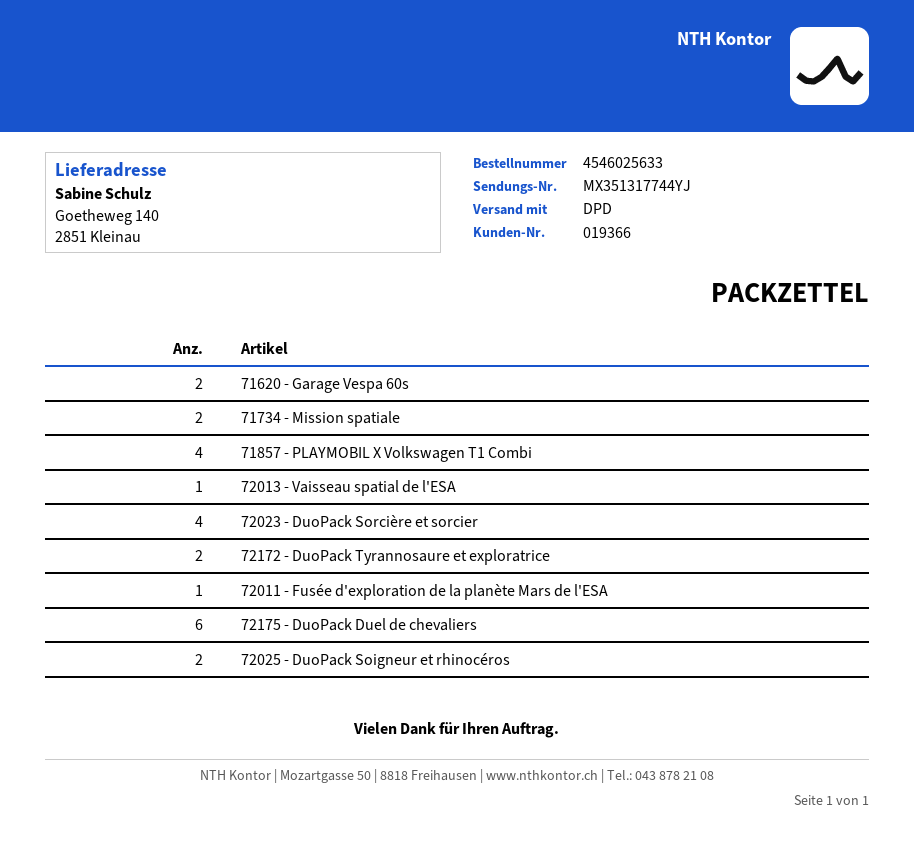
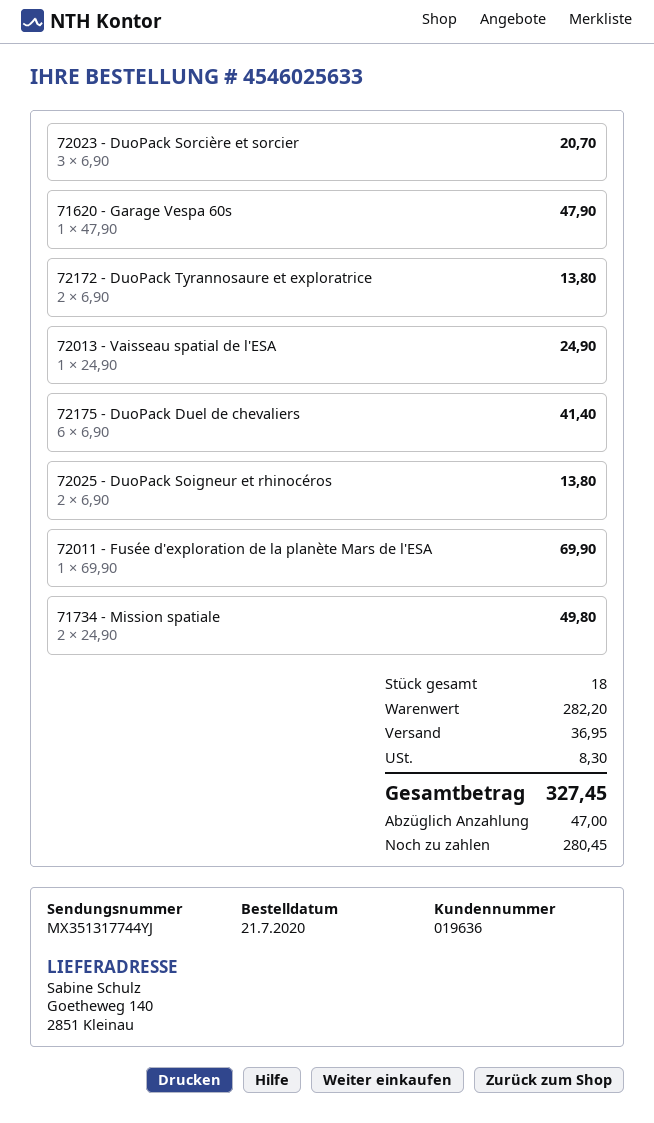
customer number: 019366 -> 019636
71620 - Garage Vespa 60s: 2 -> 1
71857 - PLAYMOBIL X Volkswagen T1 Combi: 4 -> none
72023 - DuoPack Sorcière et sorcier: 4 -> 3

